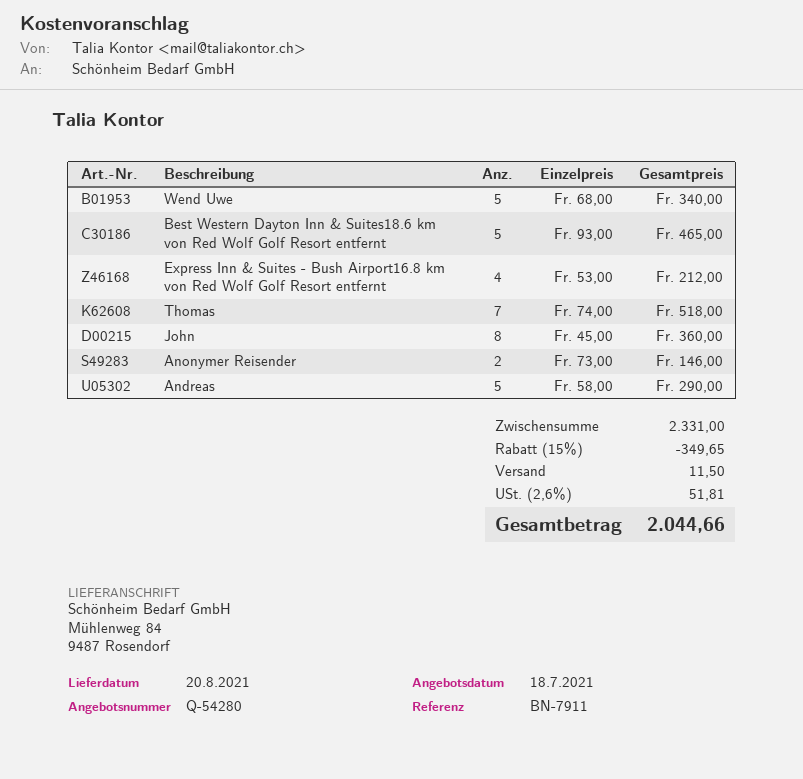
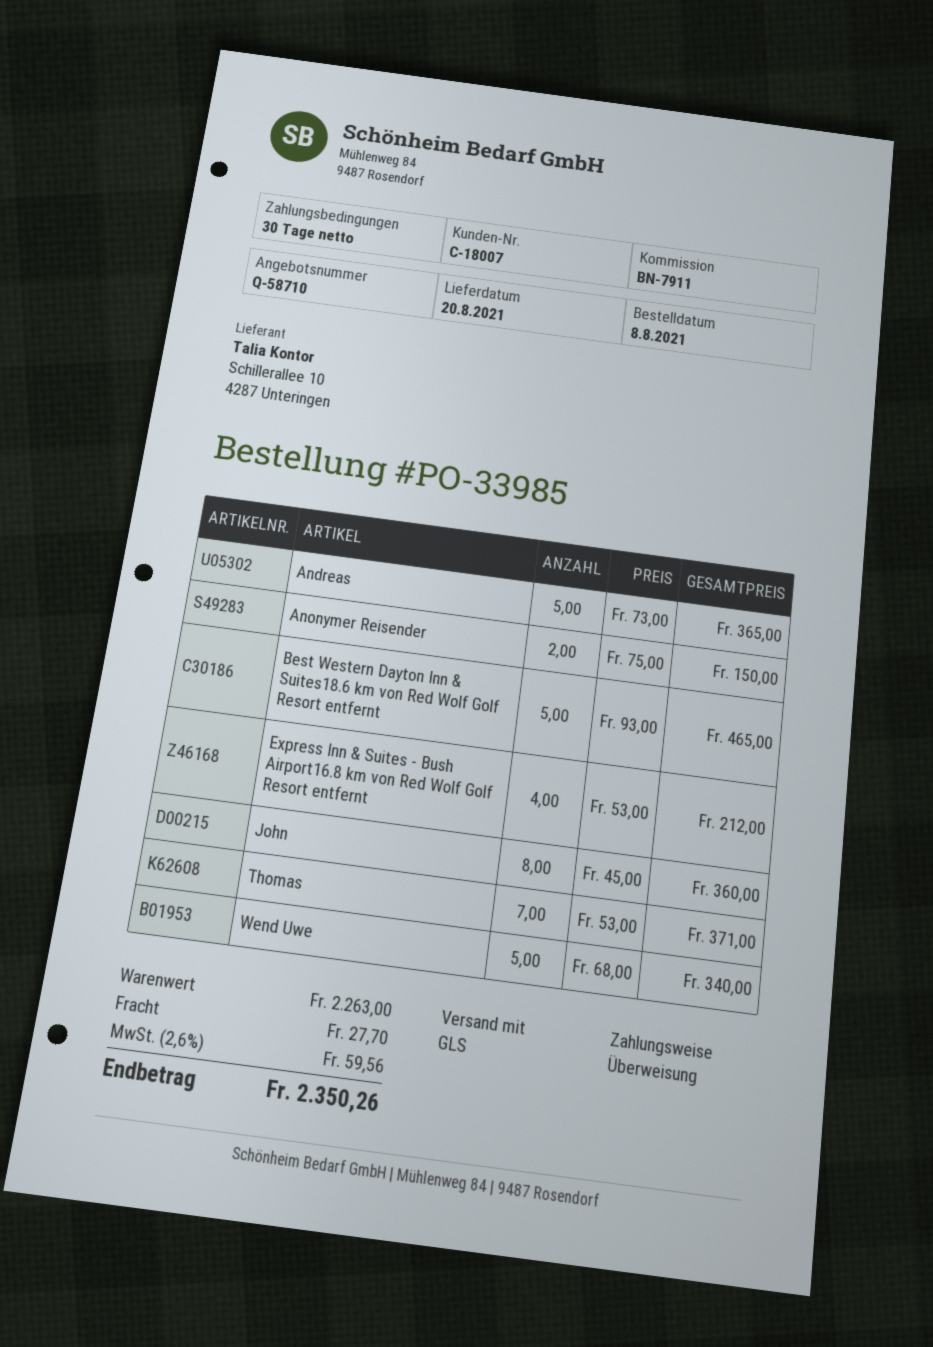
quote number: Q-54280 -> Q-58710
Thomas: 7 x 74.00 = 518.00 -> 7 x 53.00 = 371.00
Anonymer Reisender: 2 x 73.00 = 146.00 -> 2 x 75.00 = 150.00
Andreas: 5 x 58.00 = 290.00 -> 5 x 73.00 = 365.00
subtotal: 2331.00 -> 2263.00
discount: 15% = 349.65 -> none
shipping: 11.50 -> 27.70
tax: 2.6% = 51.81 -> 2.6% = 59.56
total: 2044.66 -> 2350.26

